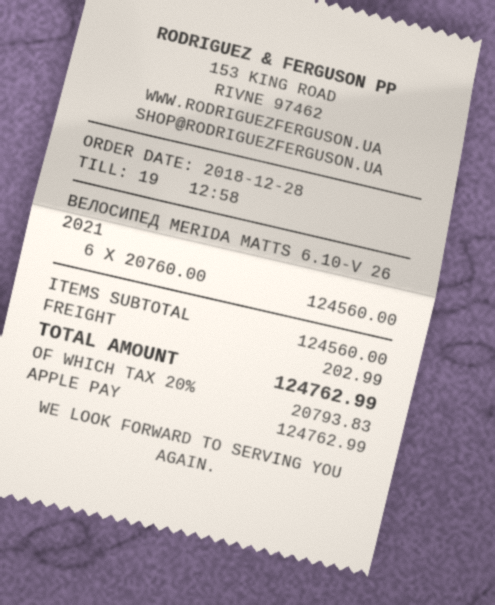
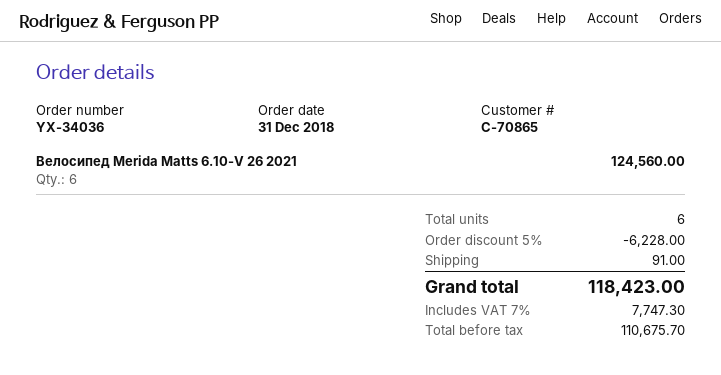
order date: 2018-12-28 -> 2018-12-31
discount: none -> 5% = 6228.00
shipping: 202.99 -> 91.00
tax: 20% = 20793.83 -> 7% = 7747.30
total: 124762.99 -> 118423.00

